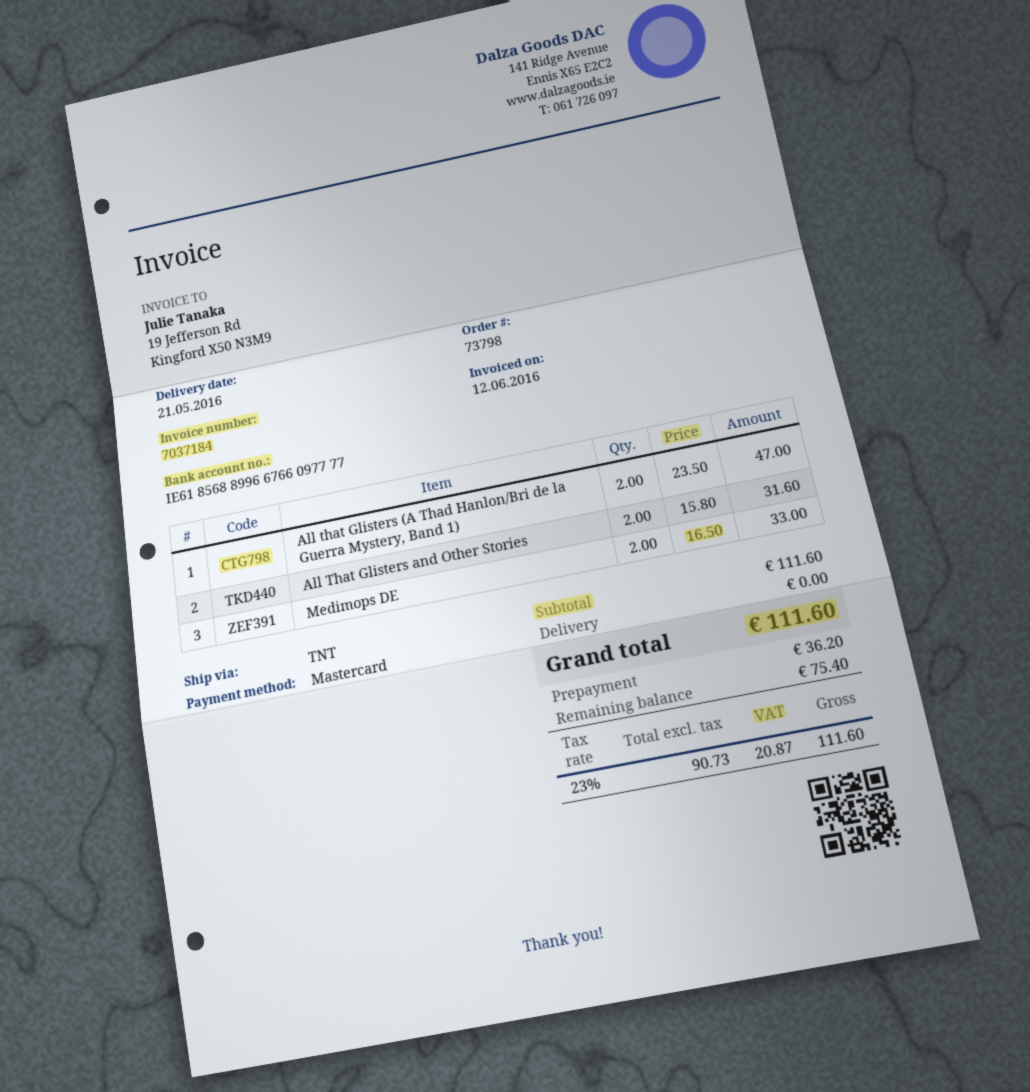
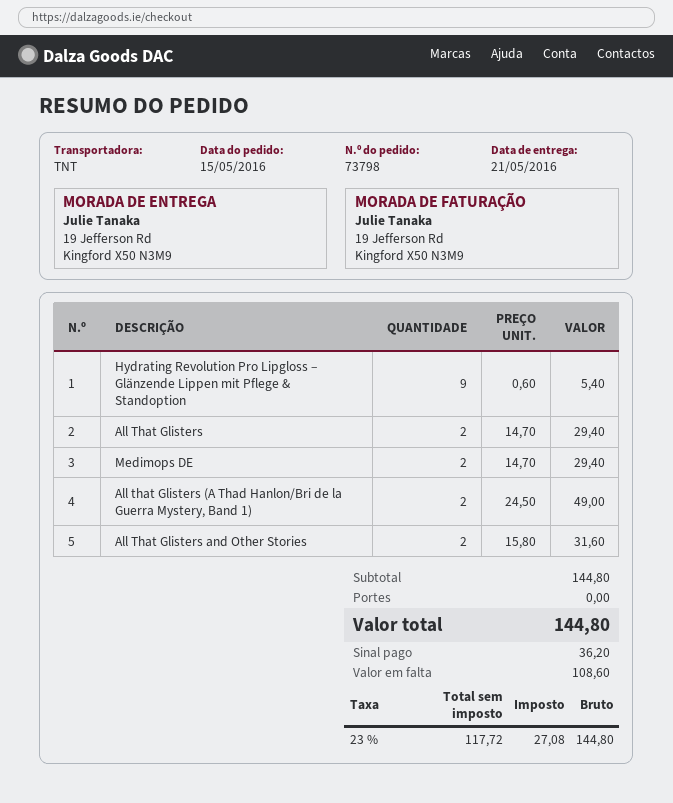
All that Glisters (A Thad Hanlon/Bri de la Guerra Mystery, Band 1): 2 x 23.50 = 47.00 -> 2 x 24.50 = 49.00
Medimops DE: 2 x 16.50 = 33.00 -> 2 x 14.70 = 29.40
Hydrating Revolution Pro Lipgloss – Glänzende Lippen mit Pflege & Standoption: none -> 9 x 0.60 = 5.40
All That Glisters: none -> 2 x 14.70 = 29.40
subtotal: 111.60 -> 144.80
net: 90.73 -> 117.72
tax: 23% = 20.87 -> 23% = 27.08
total: 111.60 -> 144.80
balance: 75.40 -> 108.60

